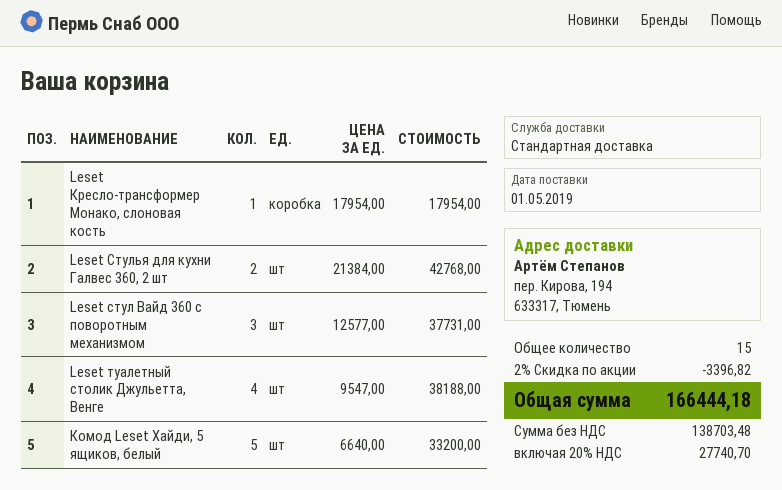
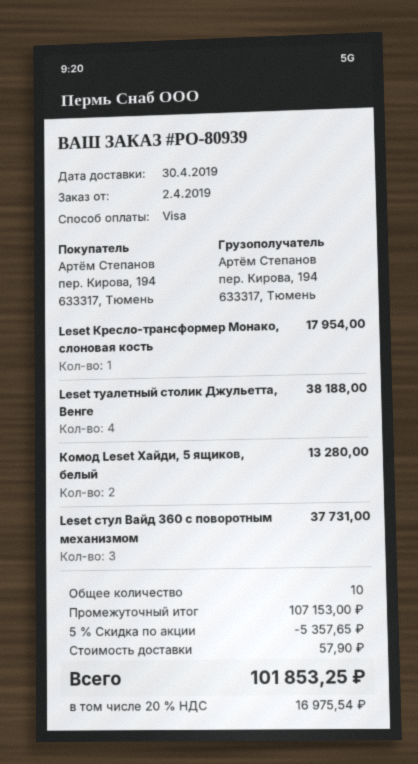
delivery date: 2019-05-01 -> 2019-04-30
Leset Стулья для кухни Галвес 360, 2 шт: 2 for 42768.00 -> none
Комод Leset Хайди, 5 ящиков, белый: 5 for 33200.00 -> 2 for 13280.00
total quantity: 15 -> 10
discount: 2% = 3396.82 -> 5% = 5357.65
shipping: none -> 57.90
tax: 20% = 27740.70 -> 20% = 16975.54
total: 166444.18 -> 101853.25

